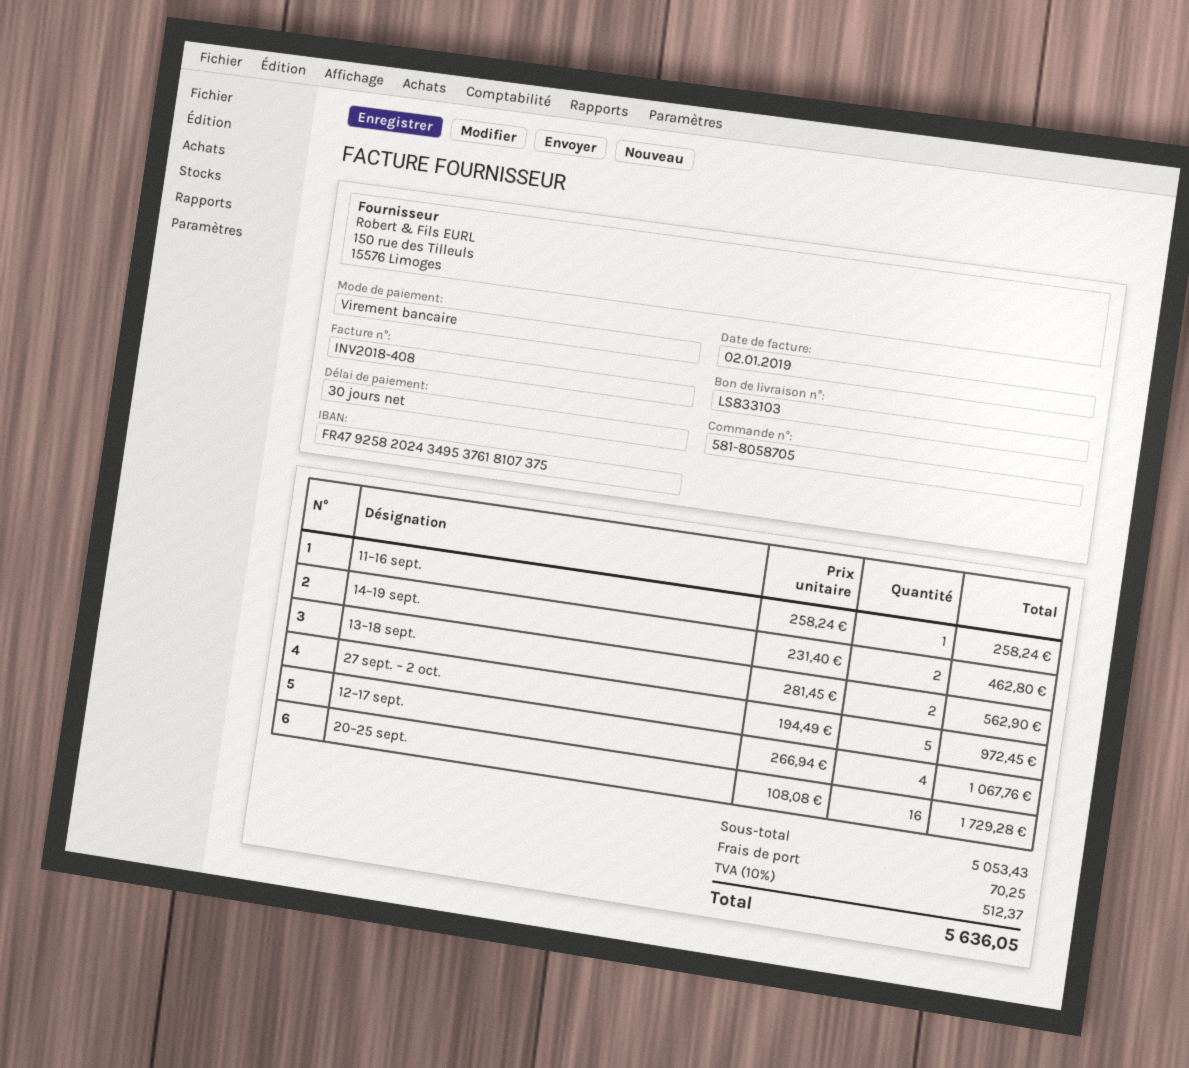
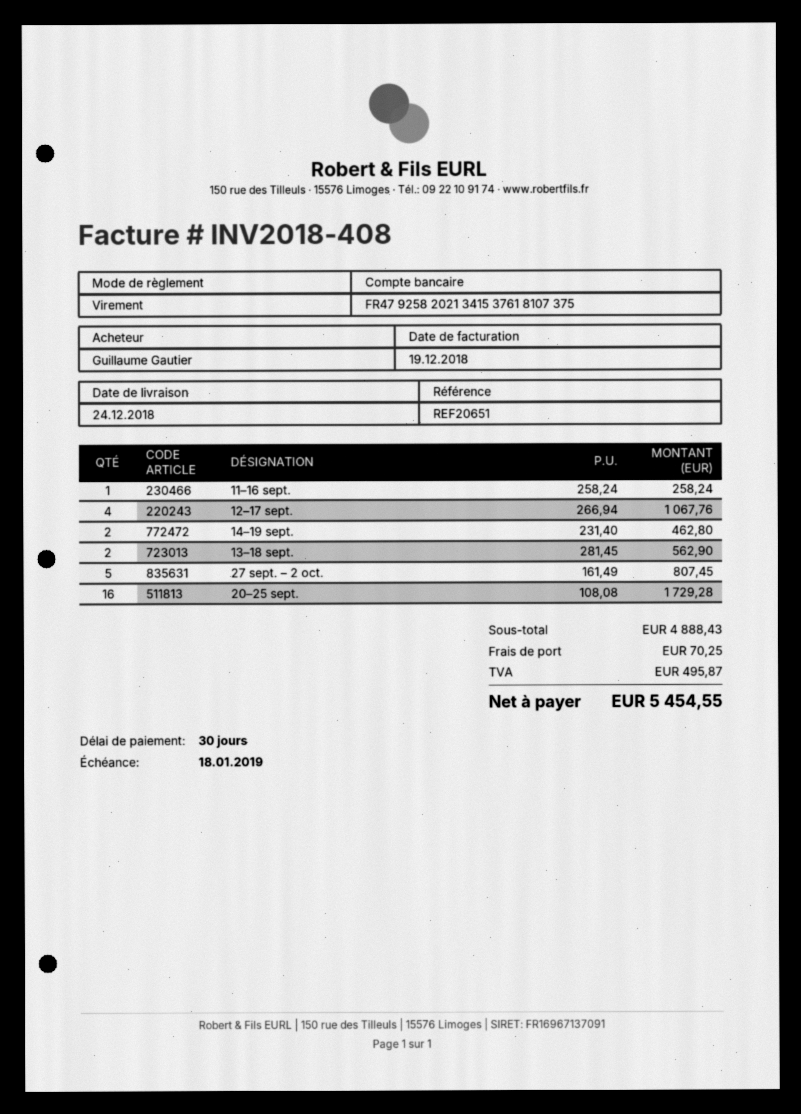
invoice date: 2019-01-02 -> 2018-12-19
bank account: FR4792582024349537618107375 -> FR4792582021341537618107375
27 sept. – 2 oct.: 5 x 194.49 = 972.45 -> 5 x 161.49 = 807.45
subtotal: 5053.43 -> 4888.43
tax: 512.37 -> 495.87
total: 5636.05 -> 5454.55

